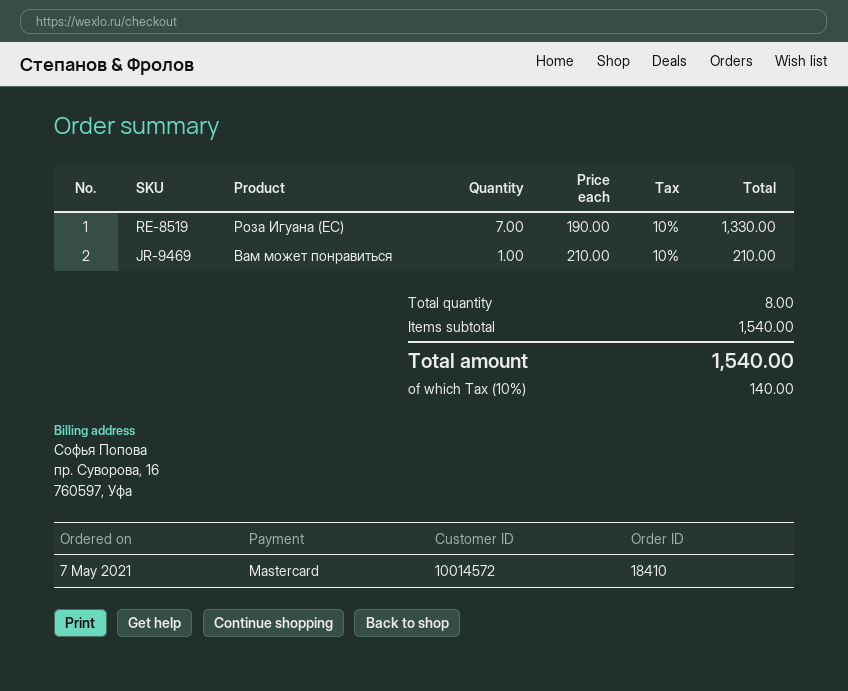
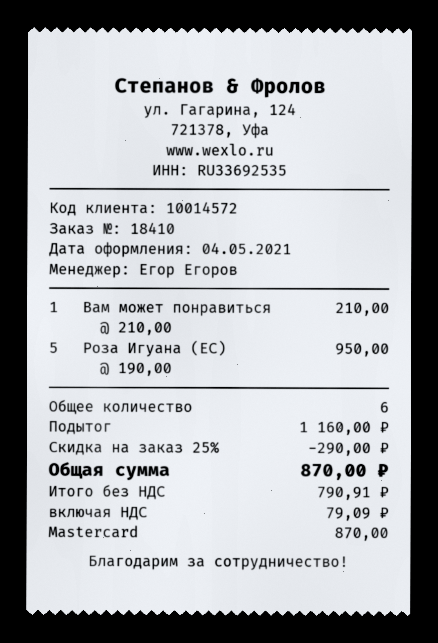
order date: 2021-05-07 -> 2021-05-04
Роза Игуана (ЕС): 7 x 190.00 = 1330.00 -> 5 x 190.00 = 950.00
total quantity: 8 -> 6
subtotal: 1540.00 -> 1160.00
discount: none -> 25% = 290.00
tax: 140.00 -> 79.09
total: 1540.00 -> 870.00

